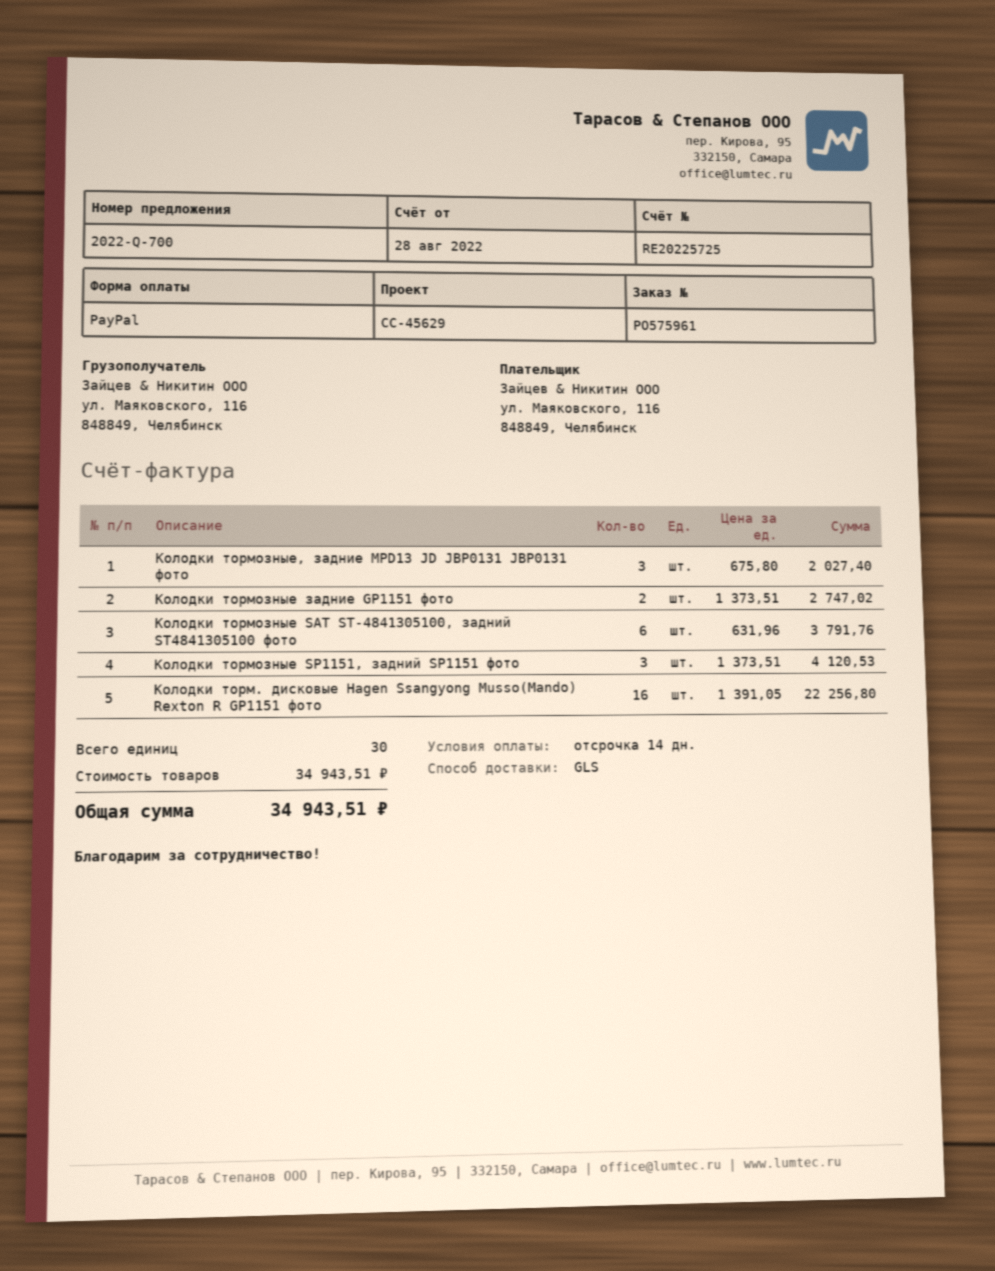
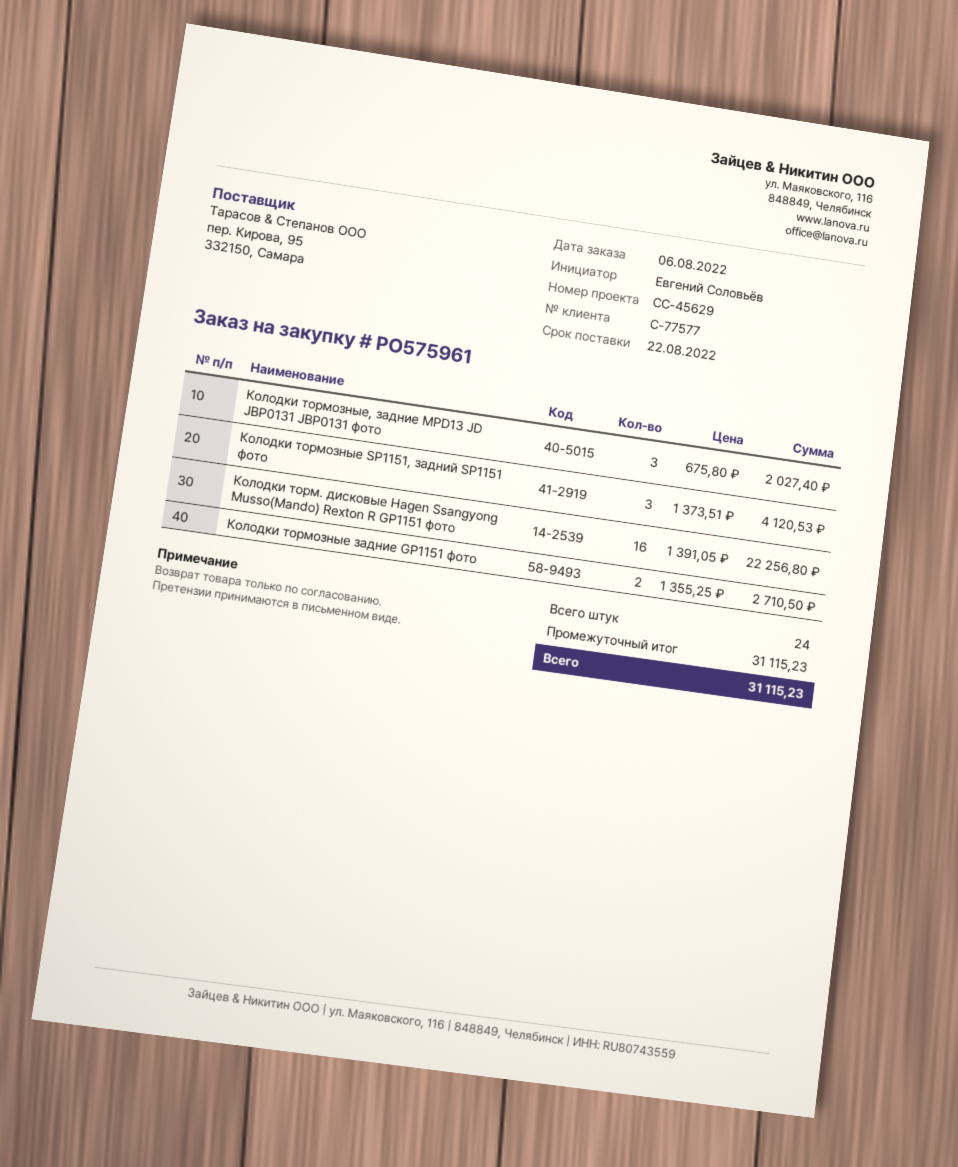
Колодки тормозные задние GP1151 фото: 2 x 1373.51 = 2747.02 -> 2 x 1355.25 = 2710.50
Колодки тормозные SAT ST-4841305100, задний ST4841305100 фото: 6 x 631.96 = 3791.76 -> none
total quantity: 30 -> 24
subtotal: 34943.51 -> 31115.23
total: 34943.51 -> 31115.23

